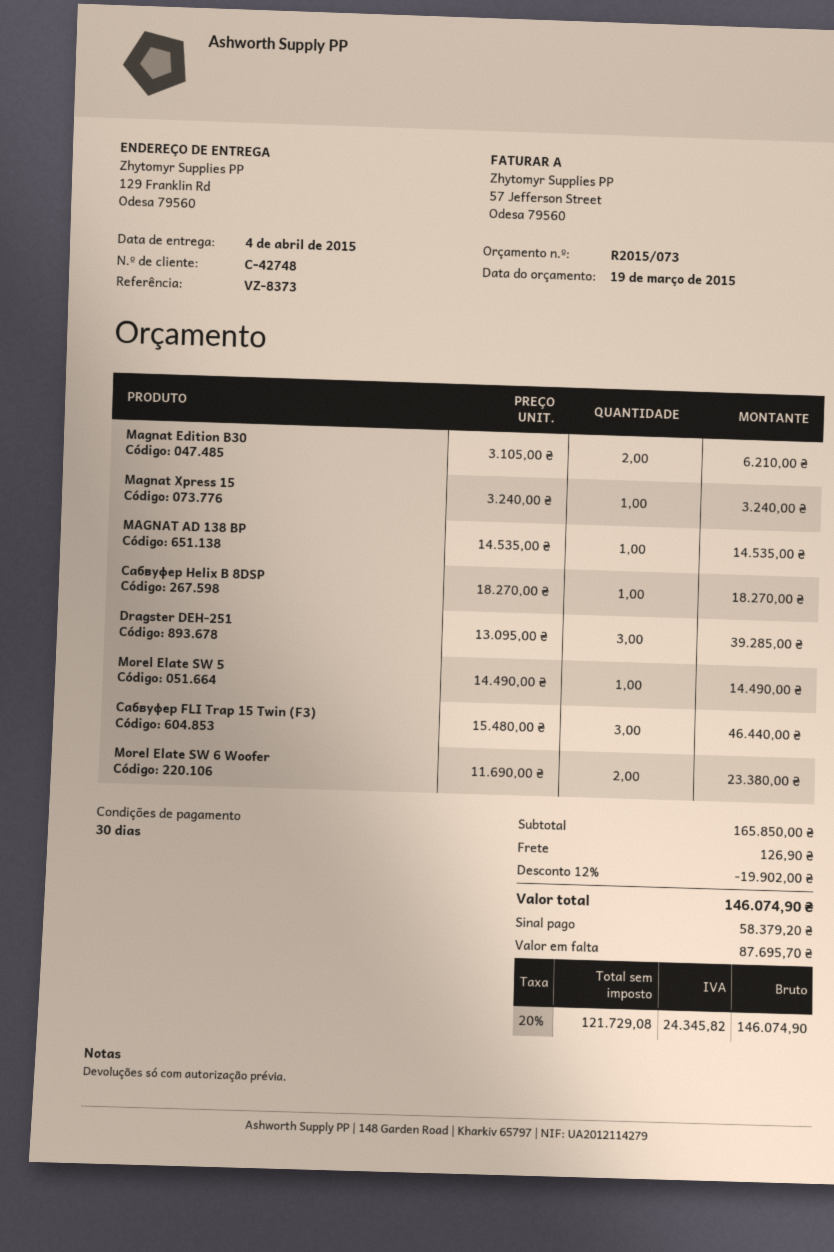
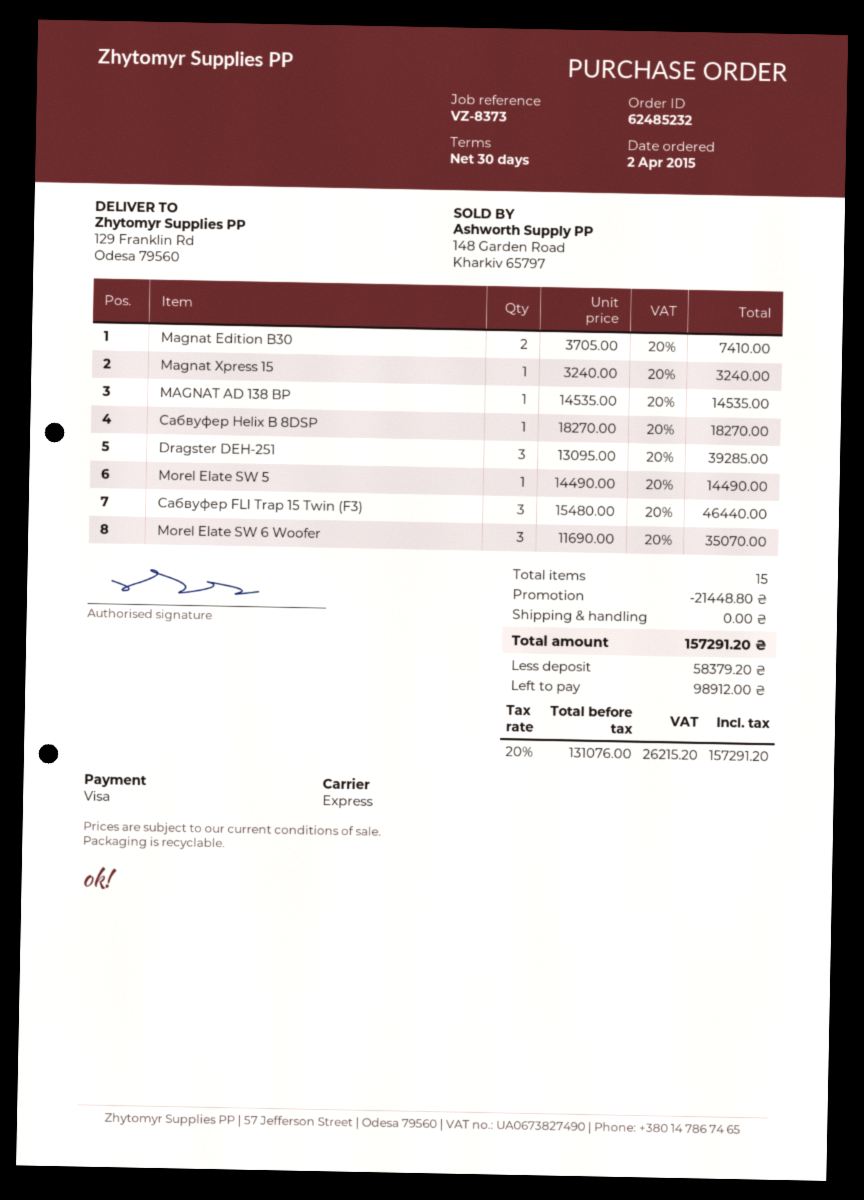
Magnat Edition B30: 2 x 3105.00 = 6210.00 -> 2 x 3705.00 = 7410.00
Morel Elate SW 6 Woofer: 2 x 11690.00 = 23380.00 -> 3 x 11690.00 = 35070.00
discount: 19902.00 -> 21448.80
shipping: 126.90 -> 0.00
net: 121729.08 -> 131076.00
tax: 20% = 24345.82 -> 20% = 26215.20
total: 146074.90 -> 157291.20
balance: 87695.70 -> 98912.00

